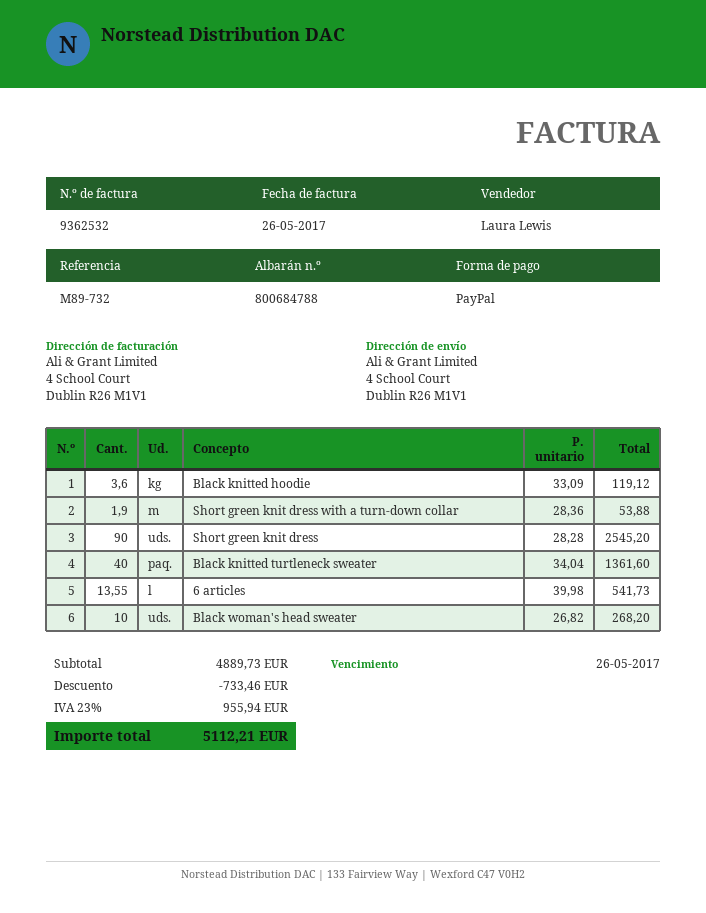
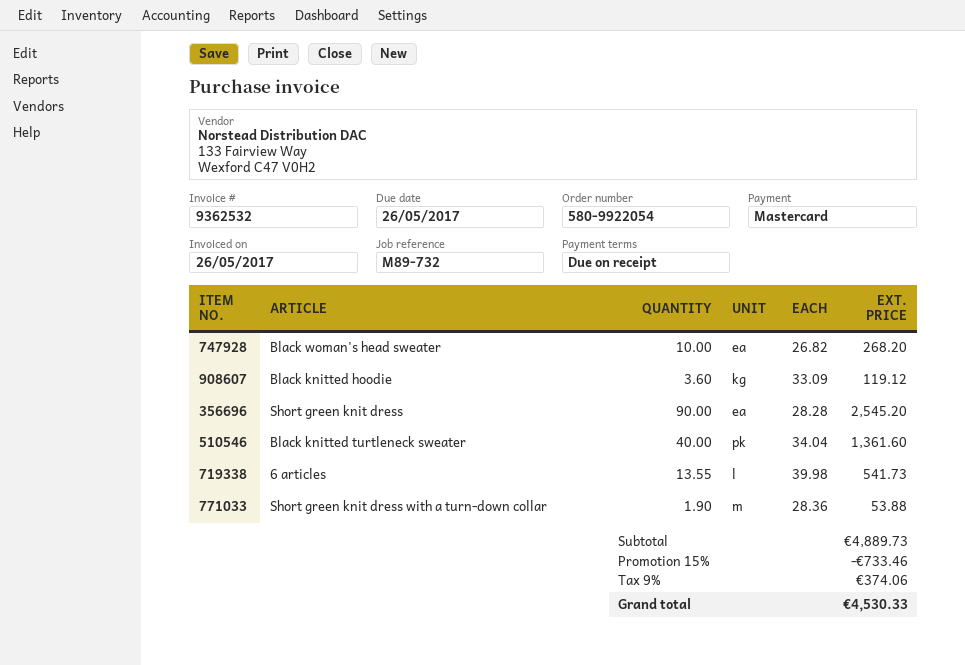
payment method: PayPal -> Mastercard
tax: 23% = 955.94 -> 9% = 374.06
total: 5112.21 -> 4530.33

